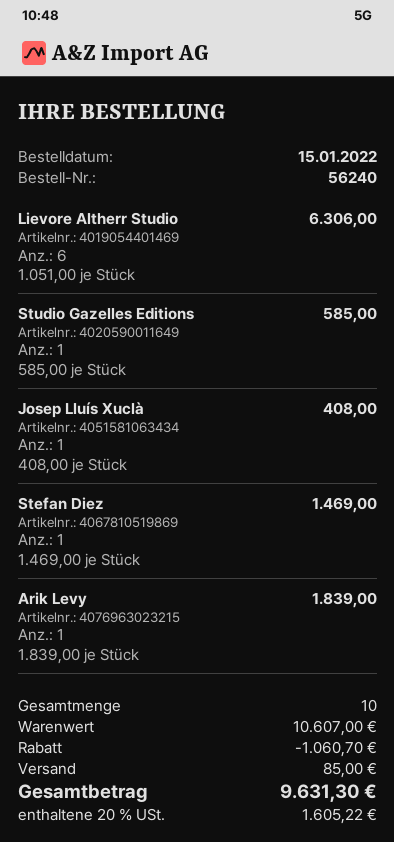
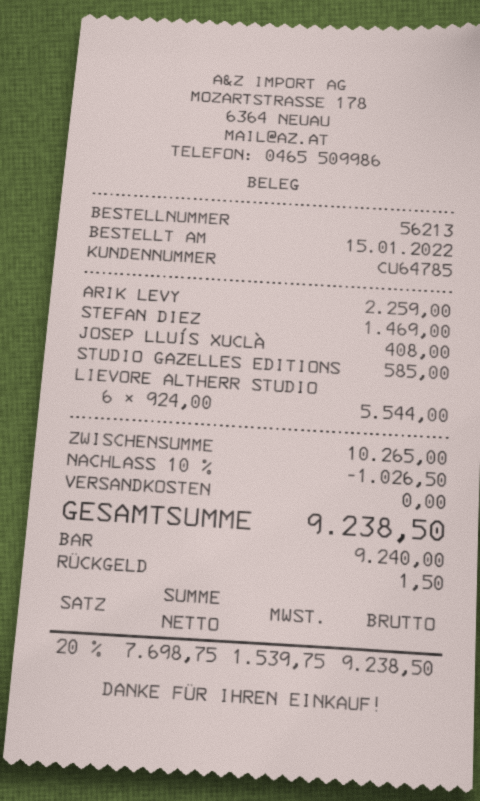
order number: 56240 -> 56213
Lievore Altherr Studio: 6 x 1051.00 = 6306.00 -> 6 x 924.00 = 5544.00
Arik Levy: 1 x 1839.00 = 1839.00 -> 1 x 2259.00 = 2259.00
subtotal: 10607.00 -> 10265.00
discount: 1060.70 -> 1026.50
shipping: 85.00 -> 0.00
tax: 20% = 1605.22 -> 20% = 1539.75
total: 9631.30 -> 9238.50

